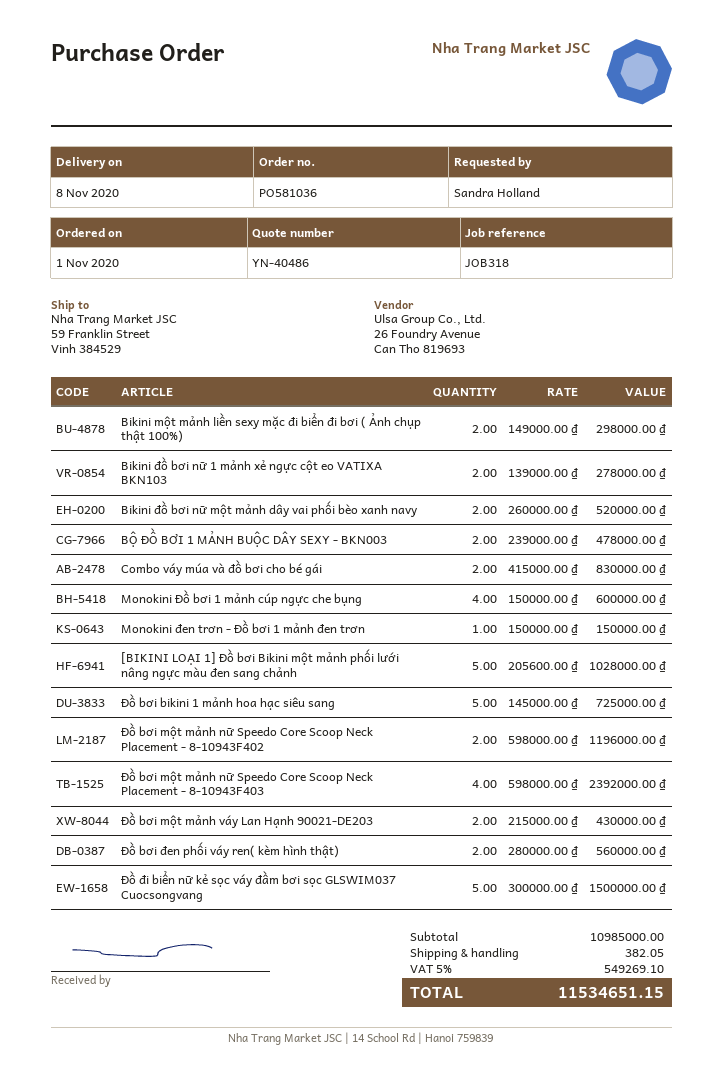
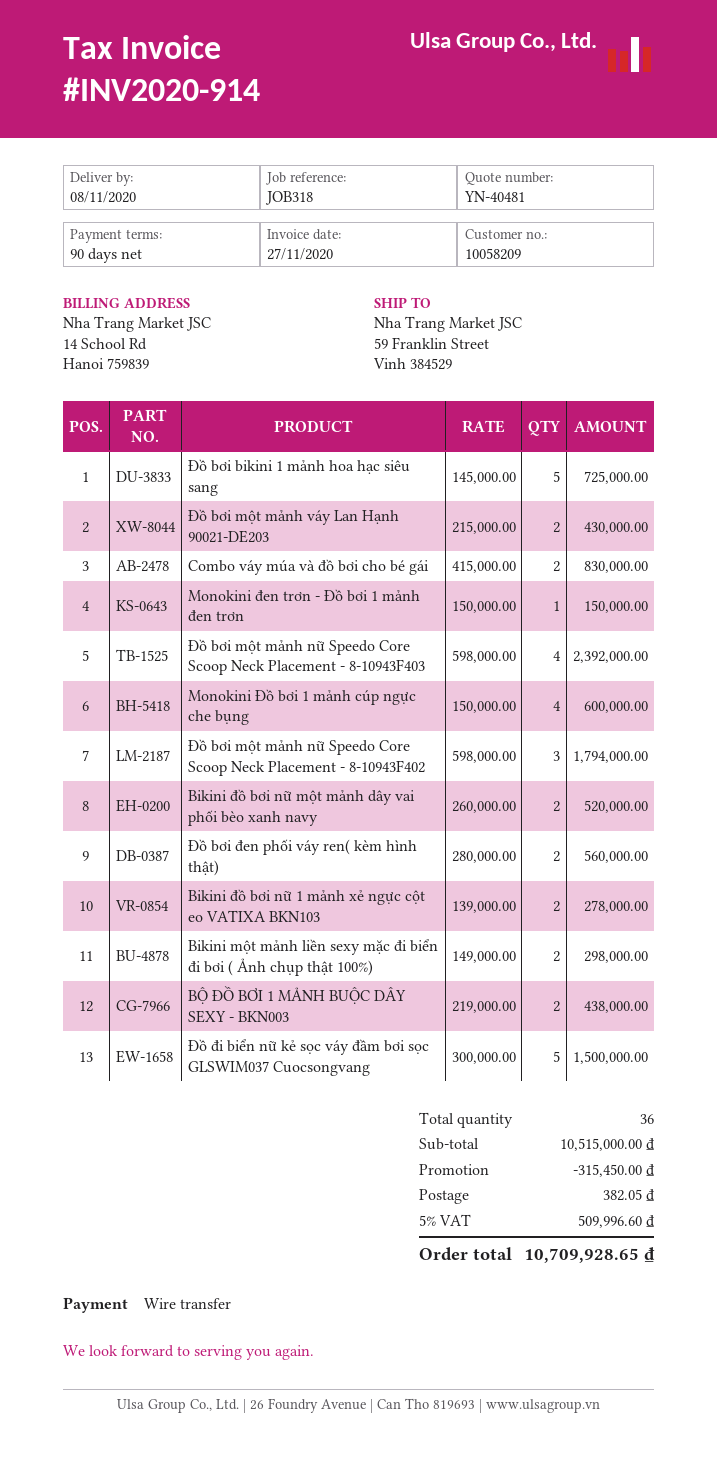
quote number: YN-40486 -> YN-40481
BỘ ĐỒ BƠI 1 MẢNH BUỘC DÂY SEXY - BKN003: 2 x 239000.00 = 478000.00 -> 2 x 219000.00 = 438000.00
[BIKINI LOẠI 1] Đồ bơi Bikini một mảnh phối lưới nâng ngực màu đen sang chảnh: 5 x 205600.00 = 1028000.00 -> none
Đồ bơi một mảnh nữ Speedo Core Scoop Neck Placement - 8-10943F402: 2 x 598000.00 = 1196000.00 -> 3 x 598000.00 = 1794000.00
subtotal: 10985000.00 -> 10515000.00
discount: none -> 315450.00
tax: 5% = 549269.10 -> 5% = 509996.60
total: 11534651.15 -> 10709928.65

